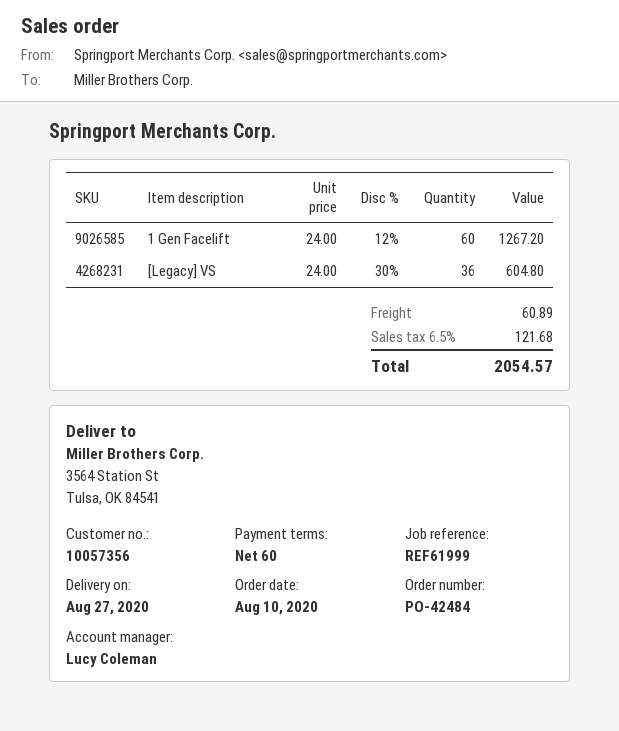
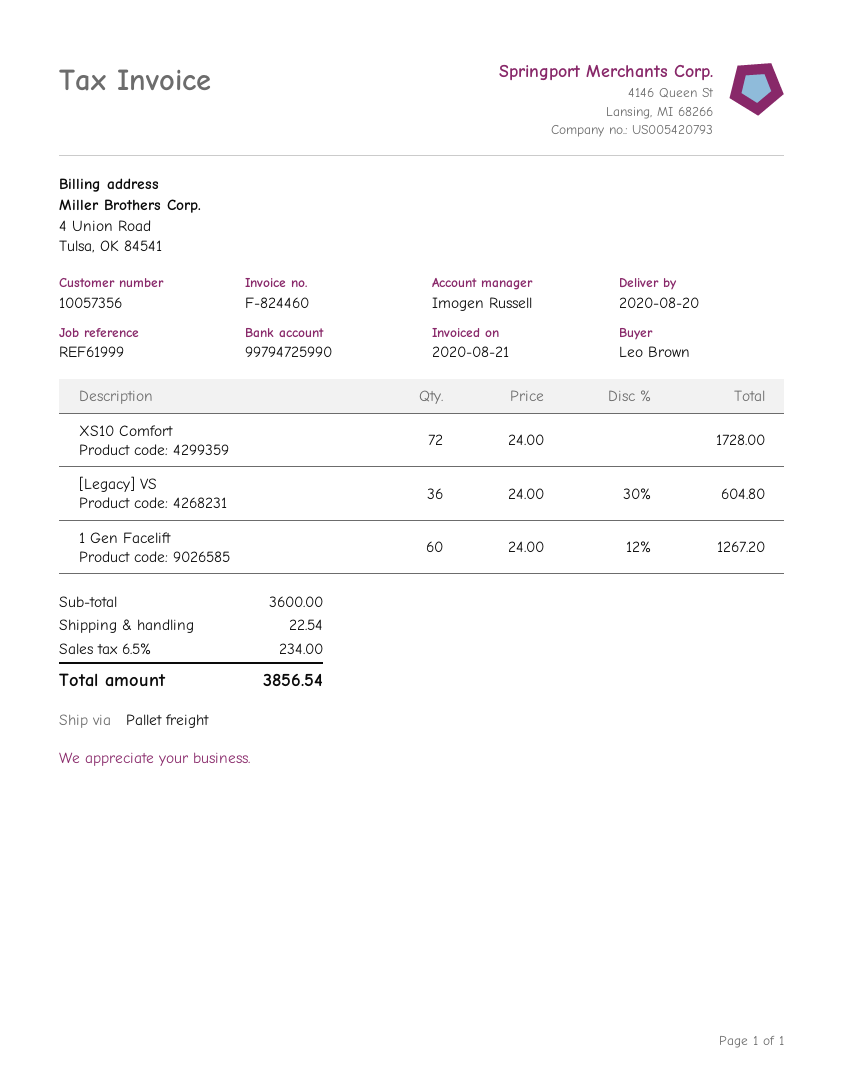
delivery date: 2020-08-27 -> 2020-08-20
sales rep: Lucy Coleman -> Imogen Russell
XS10 Comfort: none -> 72 x 24.00 = 1728.00
shipping: 60.89 -> 22.54
tax: 6.5% = 121.68 -> 6.5% = 234.00
total: 2054.57 -> 3856.54

